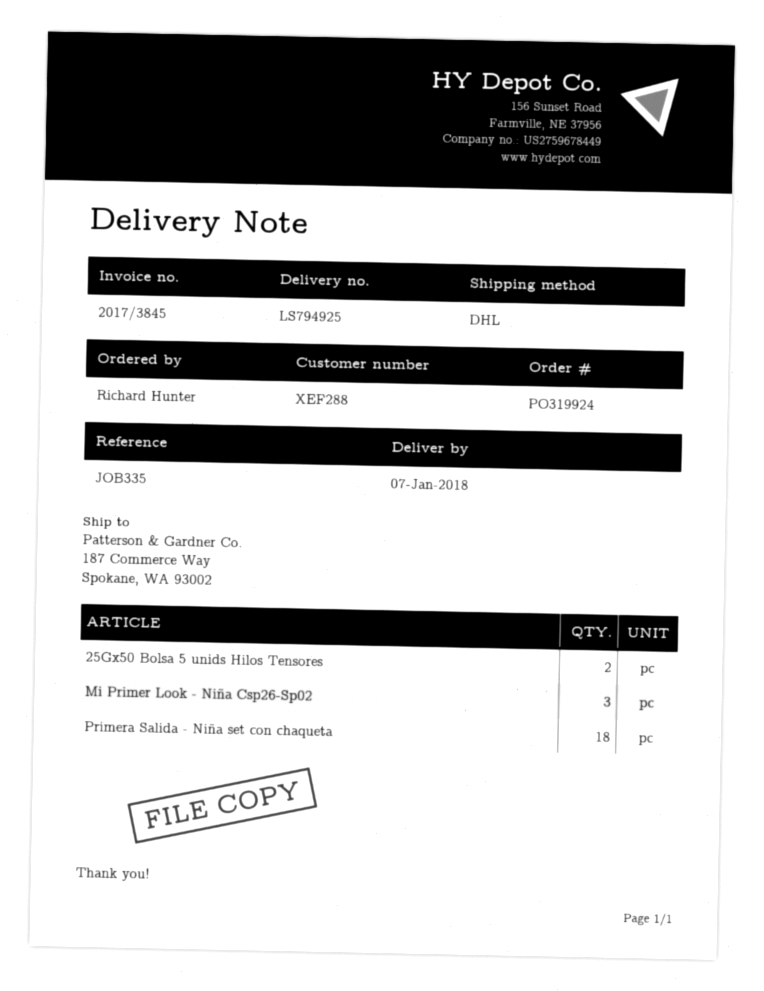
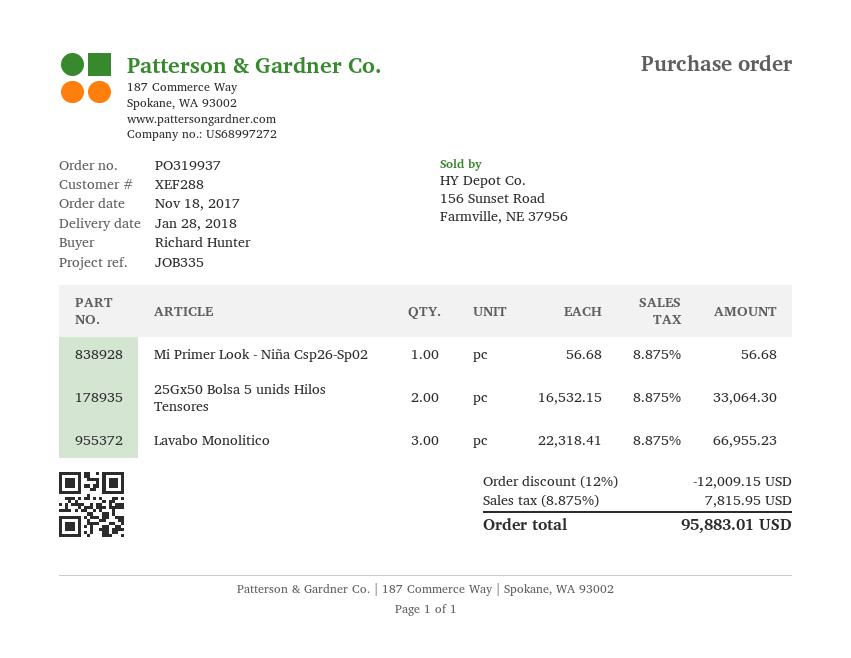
order number: PO319924 -> PO319937
delivery date: 2018-01-07 -> 2018-01-28
Mi Primer Look - Niña Csp26-Sp02: 3 -> 1
Primera Salida - Niña set con chaqueta: 18 -> none
Lavabo Monolitico: none -> 3

